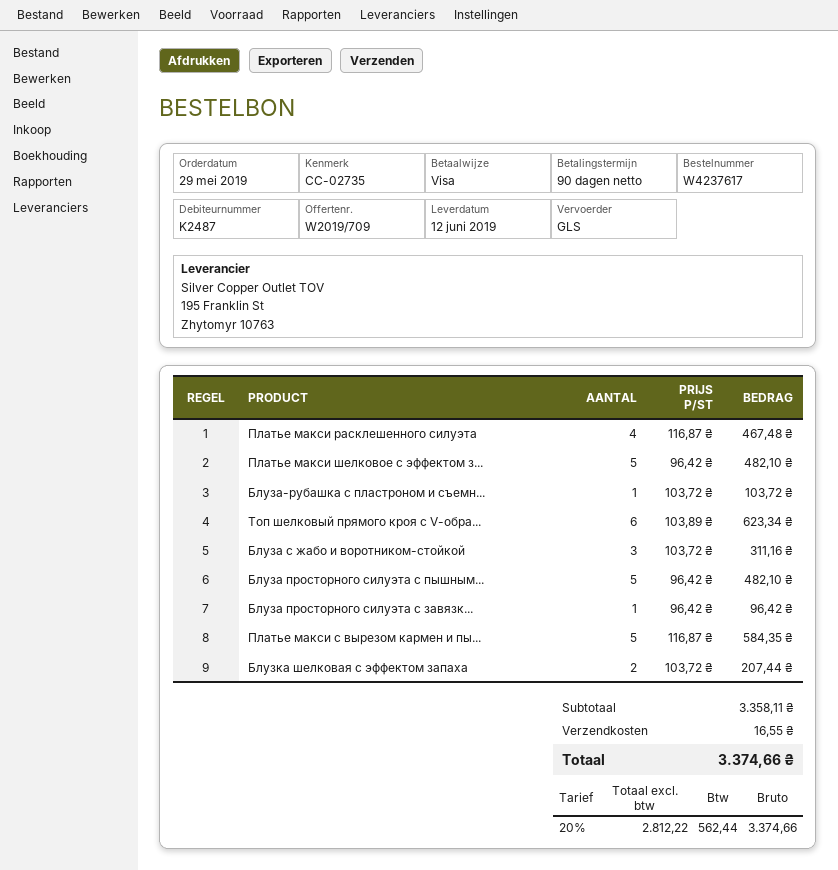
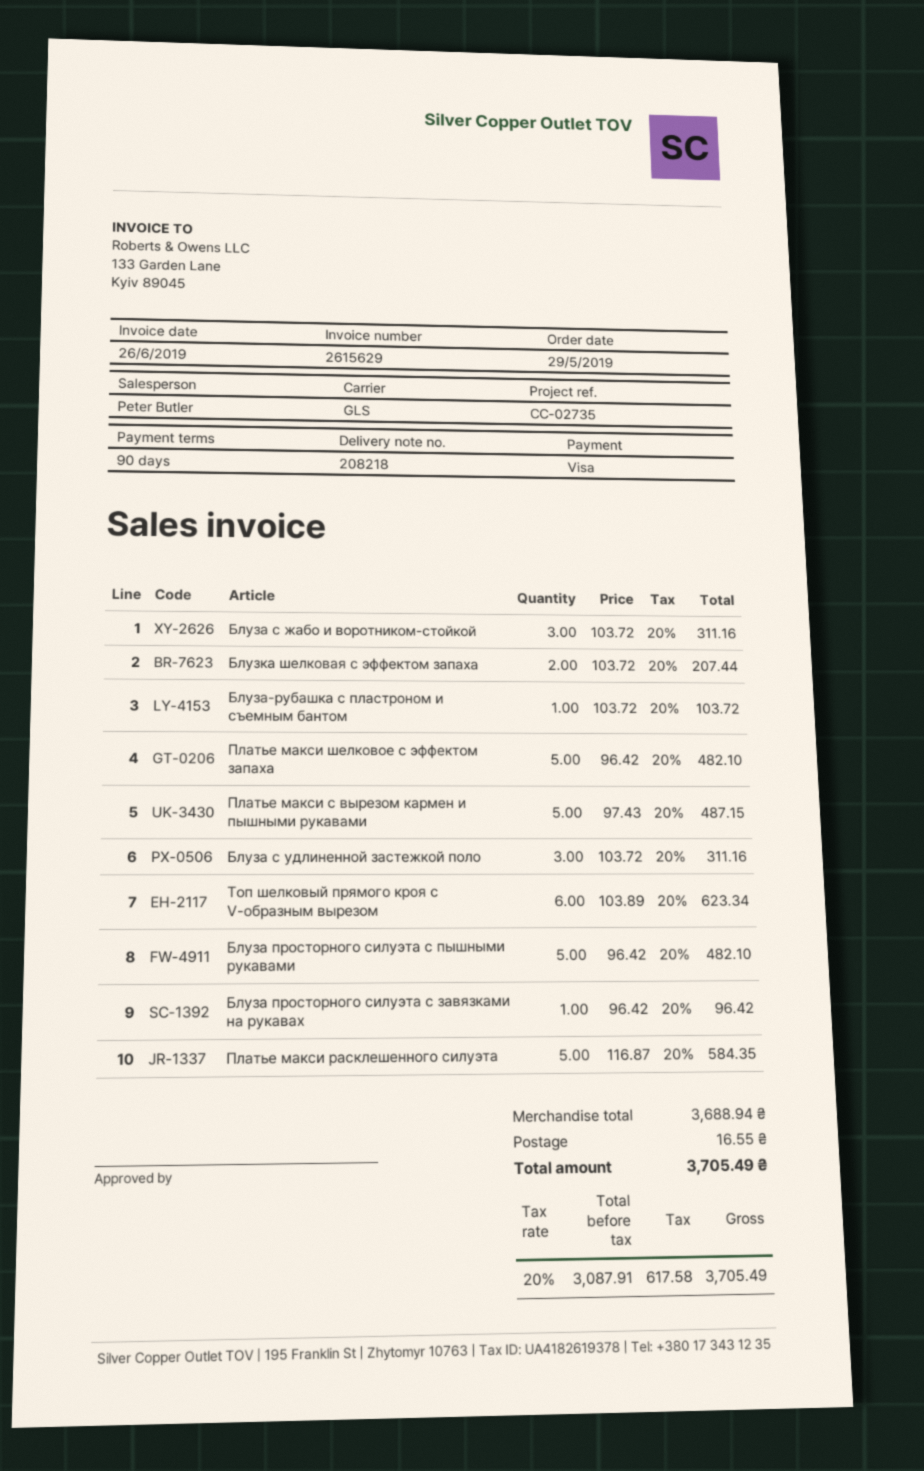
Платье макси расклешенного силуэта: 4 x 116.87 = 467.48 -> 5 x 116.87 = 584.35
Платье макси с вырезом кармен и пы...: 5 x 116.87 = 584.35 -> 5 x 97.43 = 487.15
Блуза с удлиненной застежкой поло: none -> 3 x 103.72 = 311.16
subtotal: 3358.11 -> 3688.94
net: 2812.22 -> 3087.91
tax: 20% = 562.44 -> 20% = 617.58
total: 3374.66 -> 3705.49

